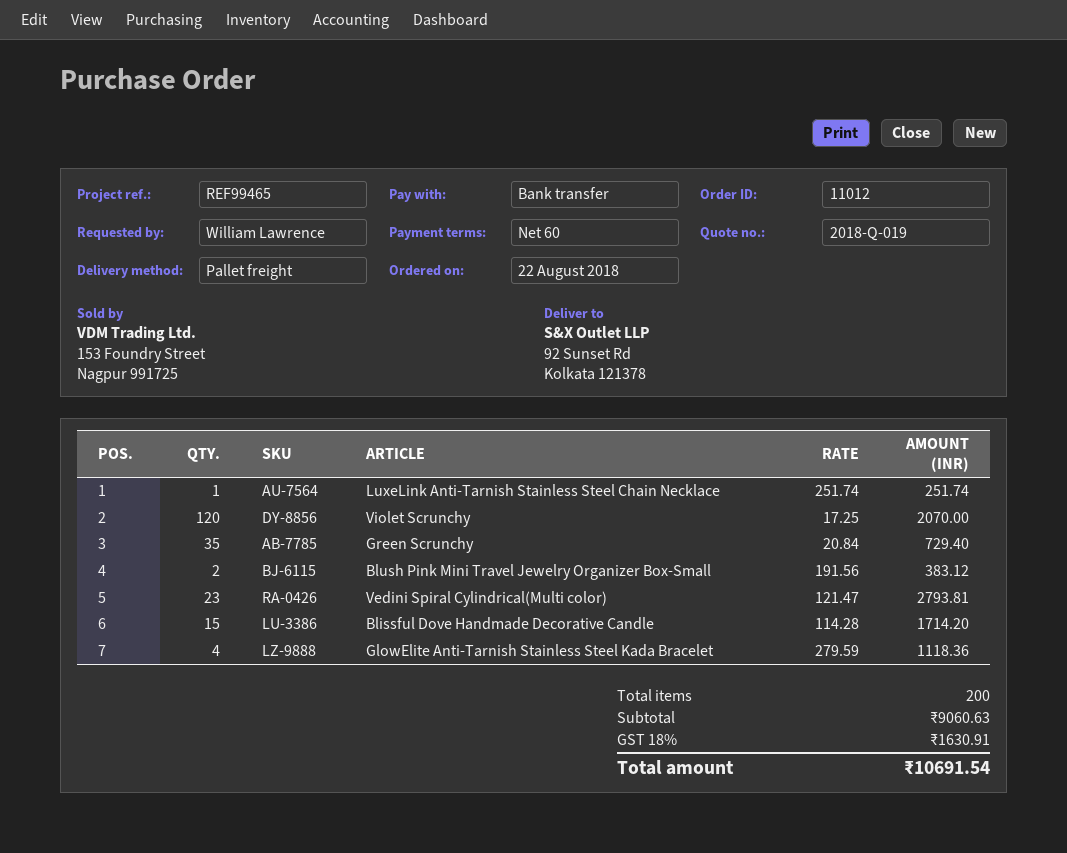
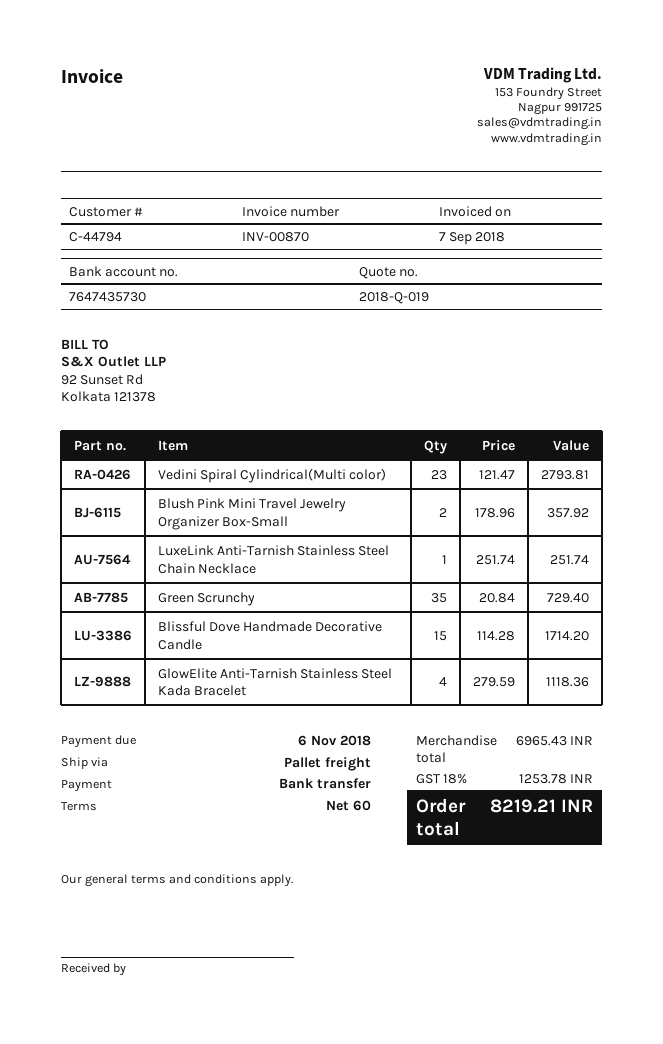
Violet Scrunchy: 120 x 17.25 = 2070.00 -> none
Blush Pink Mini Travel Jewelry Organizer Box-Small: 2 x 191.56 = 383.12 -> 2 x 178.96 = 357.92
subtotal: 9060.63 -> 6965.43
tax: 18% = 1630.91 -> 18% = 1253.78
total: 10691.54 -> 8219.21

